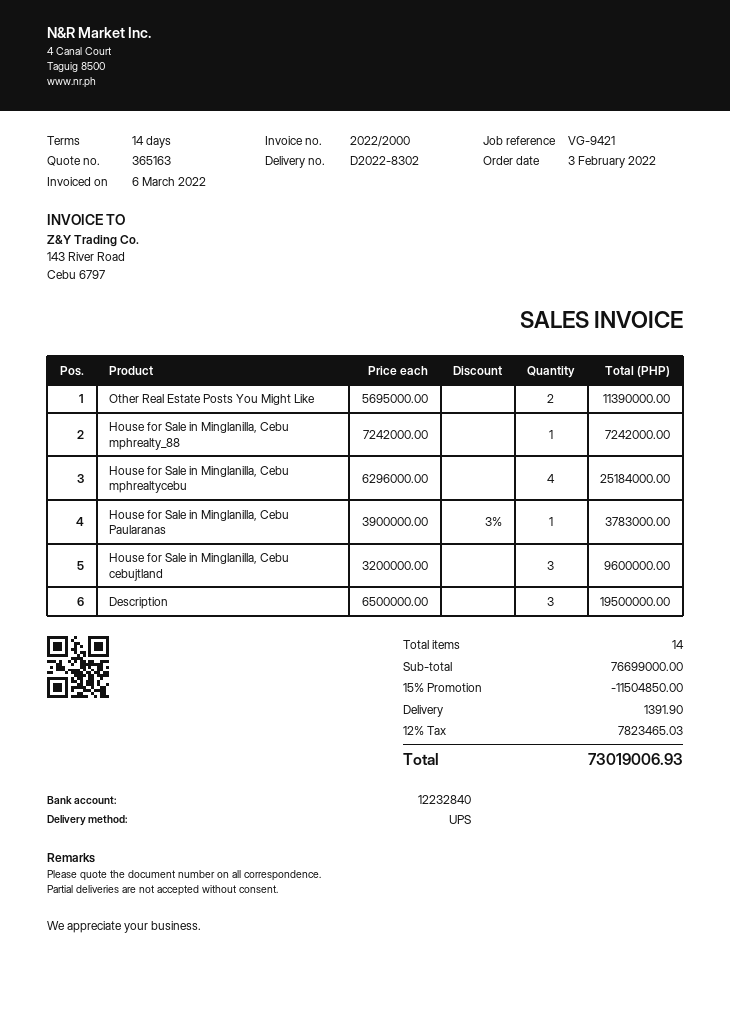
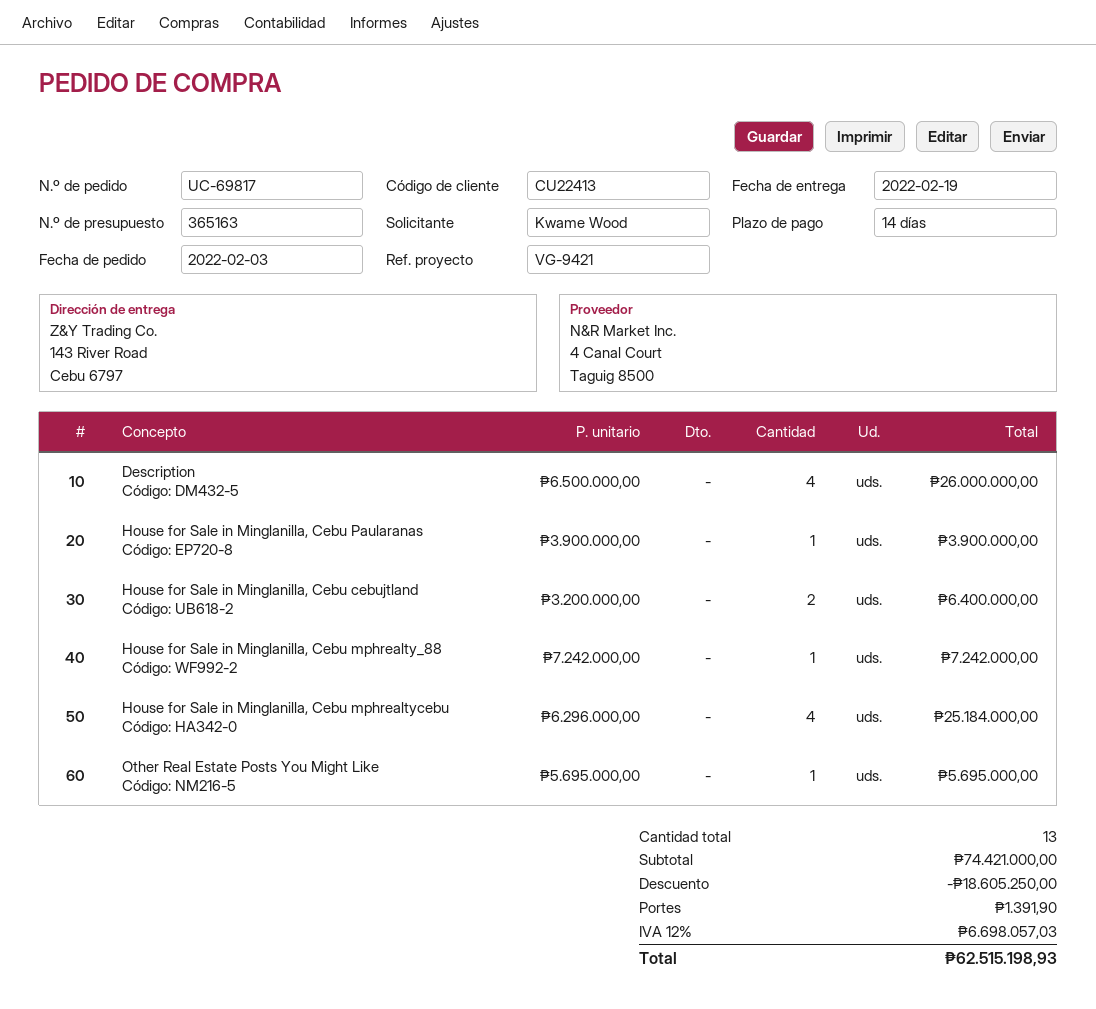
Other Real Estate Posts You Might Like: 2 x 5695000.00 = 11390000.00 -> 1 x 5695000.00 = 5695000.00
House for Sale in Minglanilla, Cebu Paularanas: 1 x 3900000.00 - 3% = 3783000.00 -> 1 x 3900000.00 = 3900000.00
House for Sale in Minglanilla, Cebu cebujtland: 3 x 3200000.00 = 9600000.00 -> 2 x 3200000.00 = 6400000.00
Description: 3 x 6500000.00 = 19500000.00 -> 4 x 6500000.00 = 26000000.00
total quantity: 14 -> 13
subtotal: 76699000.00 -> 74421000.00
discount: 11504850.00 -> 18605250.00
tax: 12% = 7823465.03 -> 12% = 6698057.03
total: 73019006.93 -> 62515198.93

